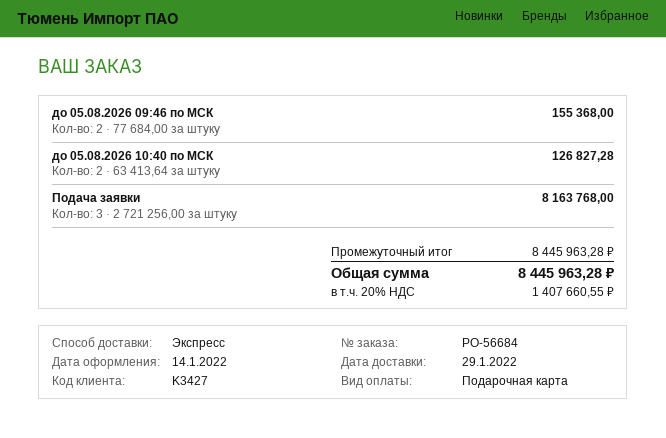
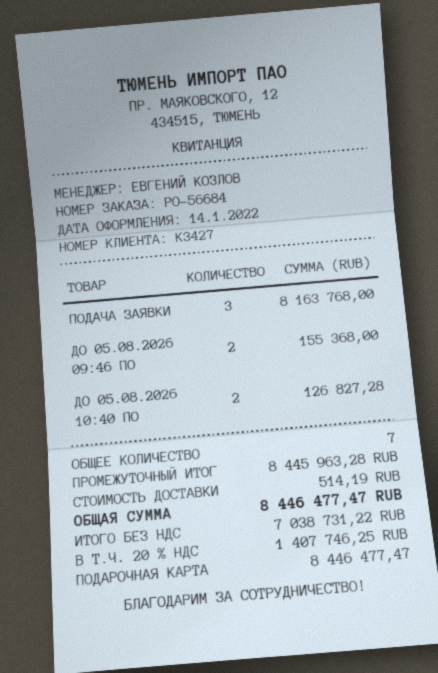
shipping: none -> 514.19
tax: 20% = 1407660.55 -> 20% = 1407746.25
total: 8445963.28 -> 8446477.47

